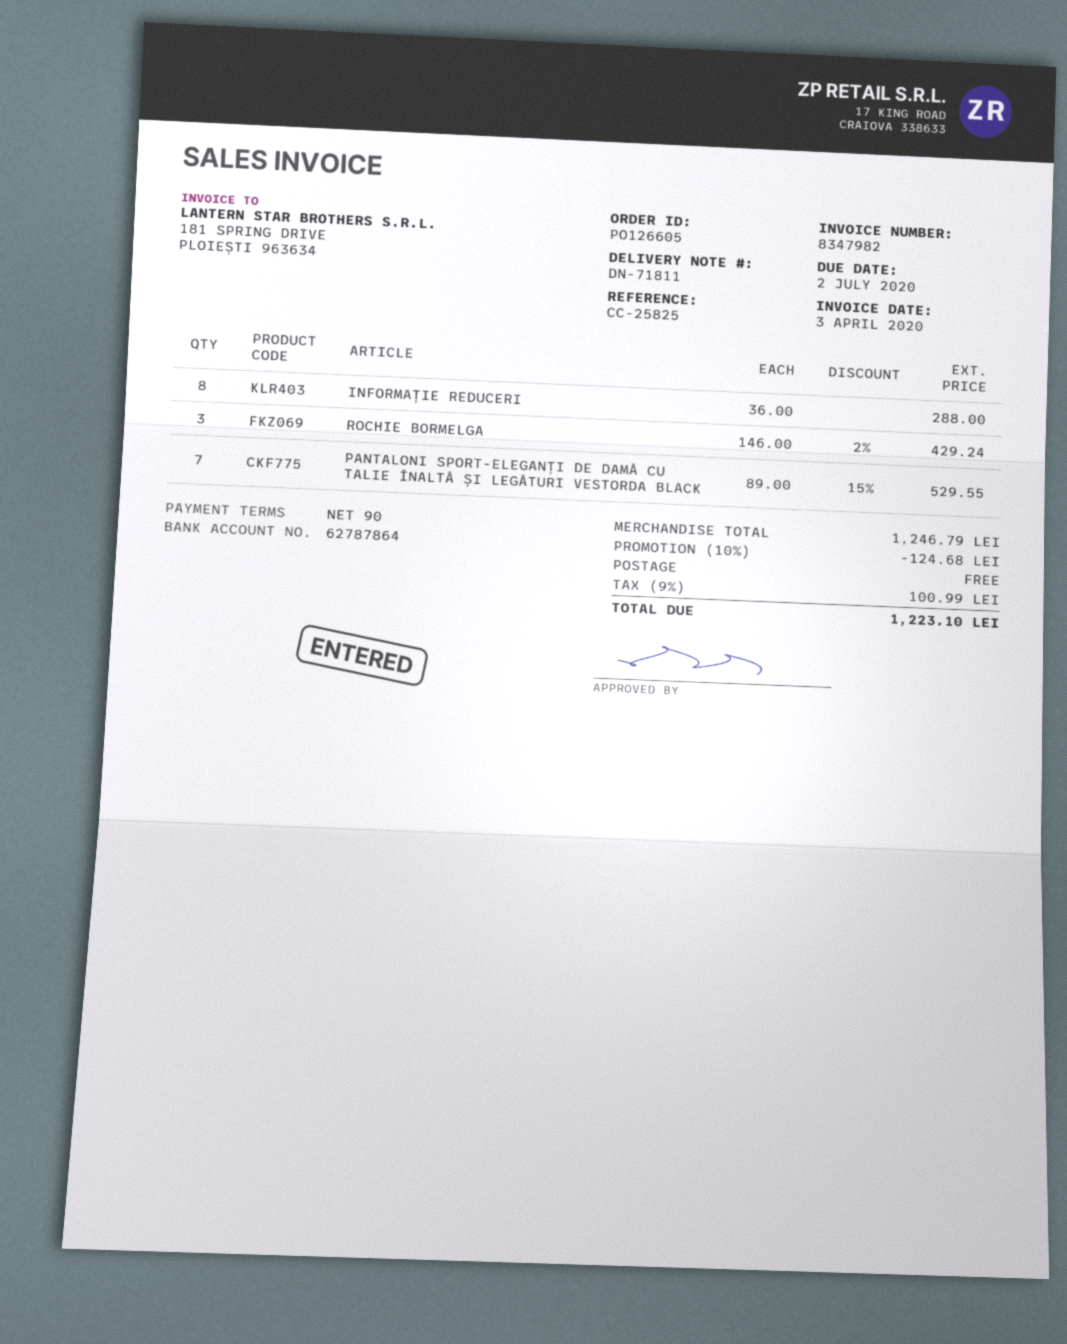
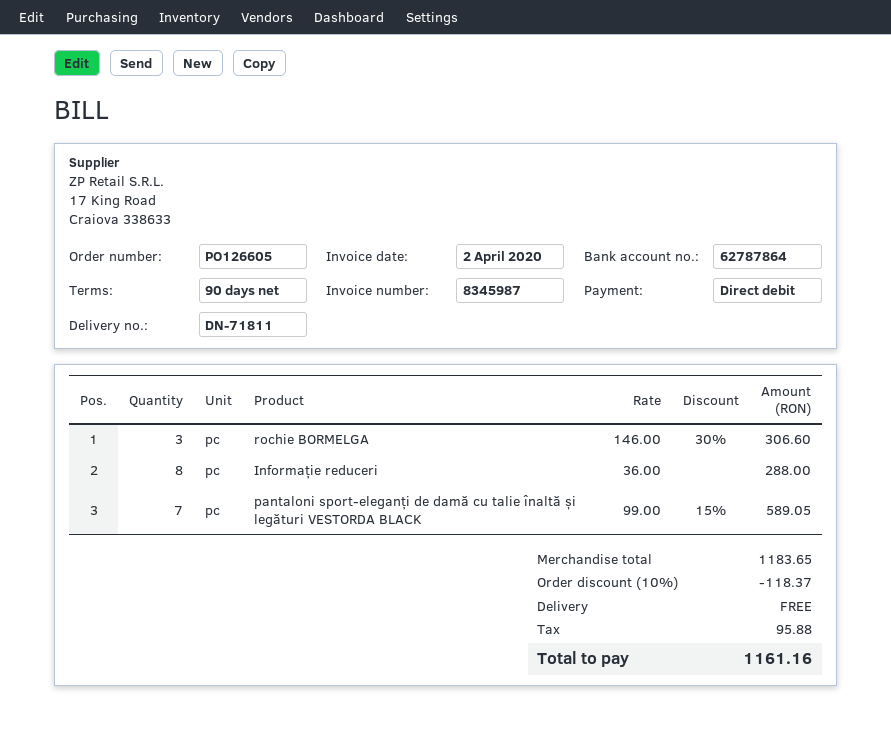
invoice number: 8347982 -> 8345987
invoice date: 2020-04-03 -> 2020-04-02
ROCHIE BORMELGA: 3 x 146.00 - 2% = 429.24 -> 3 x 146.00 - 30% = 306.60
PANTALONI SPORT-ELEGANȚI DE DAMĂ CU TALIE ÎNALTĂ ȘI LEGĂTURI VESTORDA BLACK: 7 x 89.00 - 15% = 529.55 -> 7 x 99.00 - 15% = 589.05
subtotal: 1246.79 -> 1183.65
discount: 10% = 124.68 -> 10% = 118.37
tax: 100.99 -> 95.88
total: 1223.10 -> 1161.16

